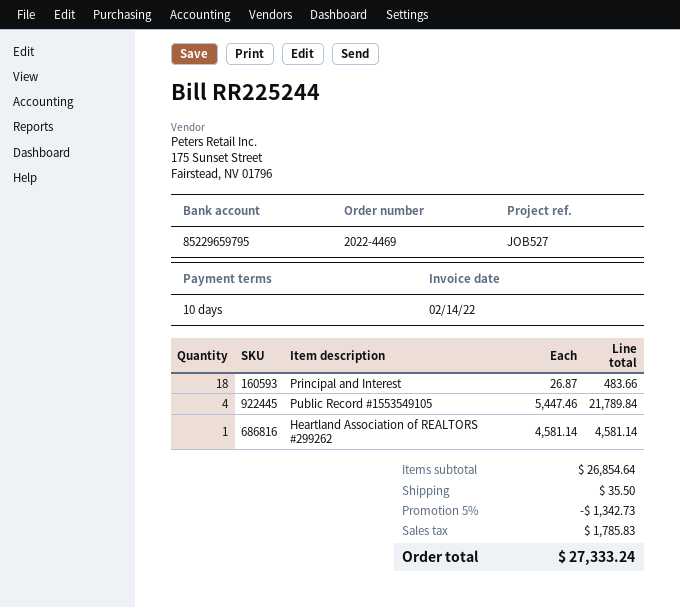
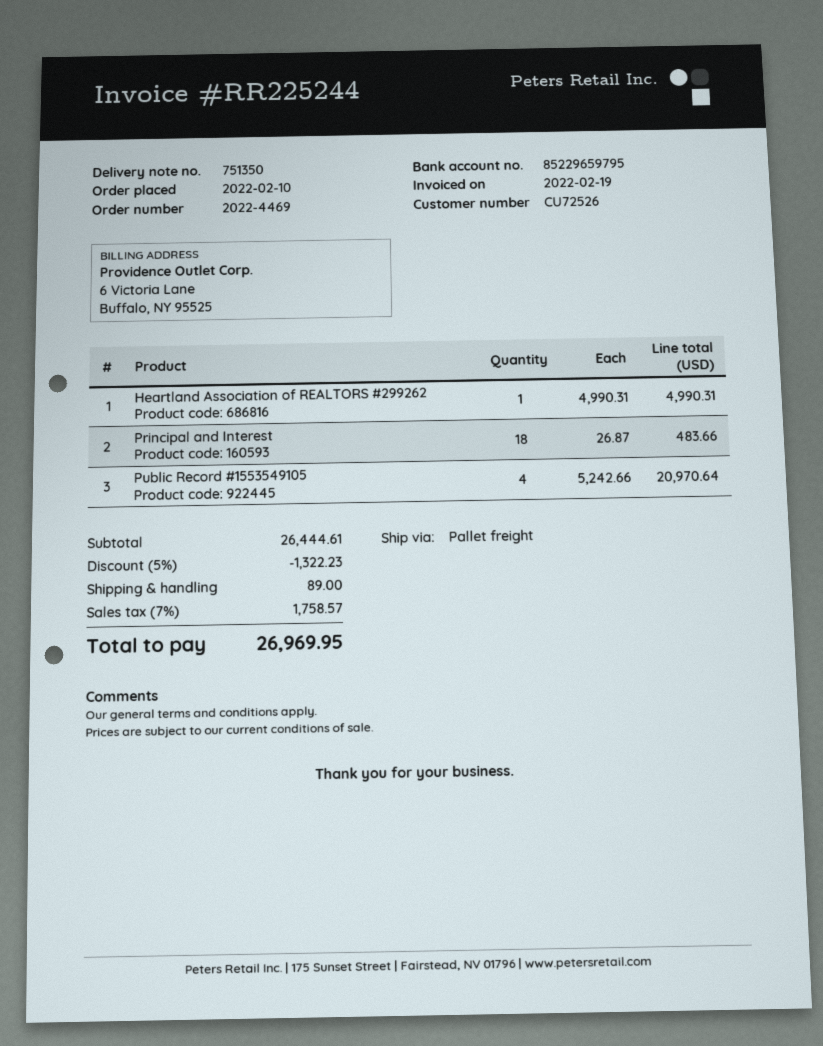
invoice date: 2022-02-14 -> 2022-02-19
Public Record #1553549105: 4 x 5447.46 = 21789.84 -> 4 x 5242.66 = 20970.64
Heartland Association of REALTORS #299262: 1 x 4581.14 = 4581.14 -> 1 x 4990.31 = 4990.31
subtotal: 26854.64 -> 26444.61
discount: 5% = 1342.73 -> 5% = 1322.23
shipping: 35.50 -> 89.00
tax: 1785.83 -> 1758.57
total: 27333.24 -> 26969.95

